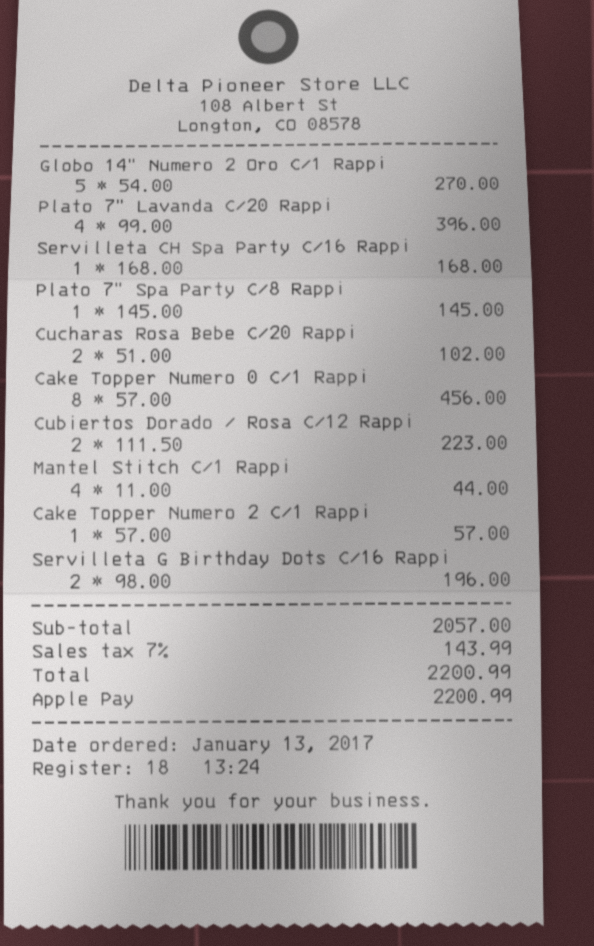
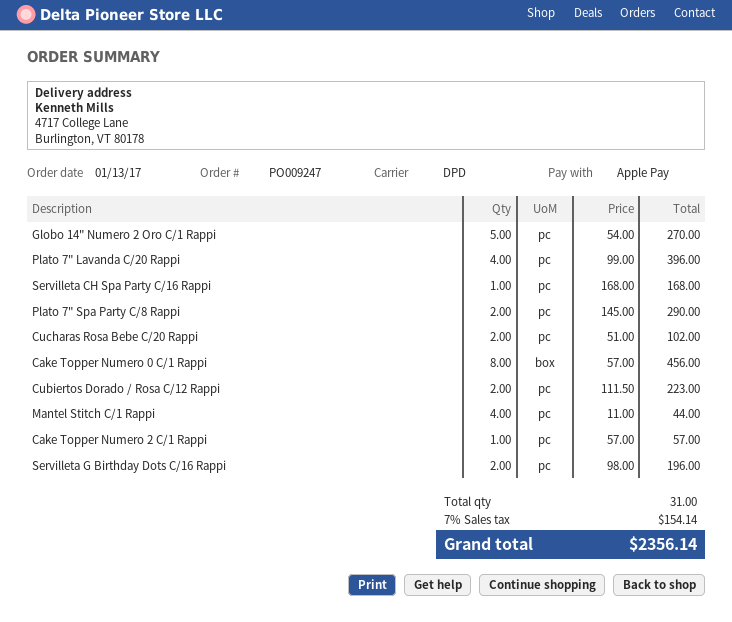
Plato 7" Spa Party C/8 Rappi: 1 x 145.00 = 145.00 -> 2 x 145.00 = 290.00
tax: 7% = 143.99 -> 7% = 154.14
total: 2200.99 -> 2356.14

